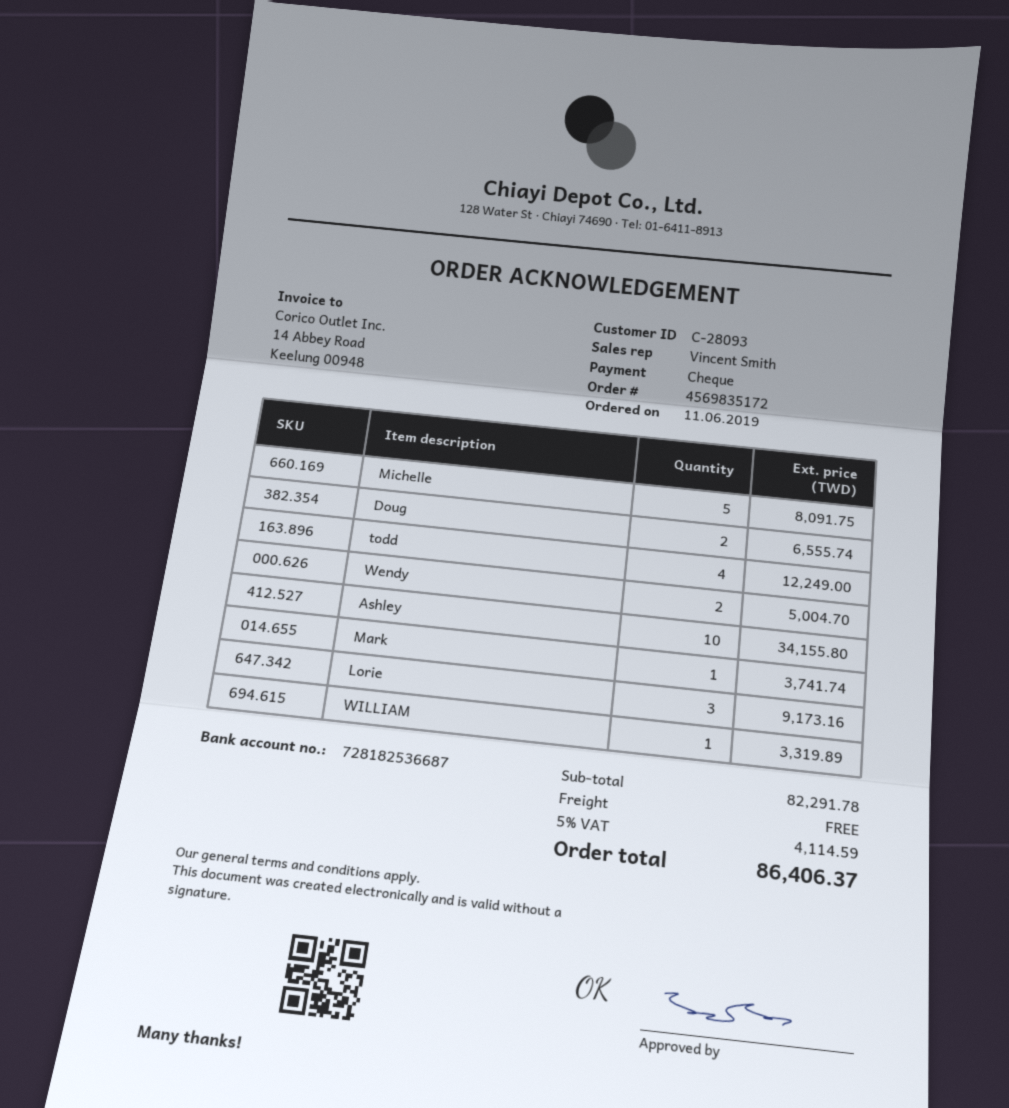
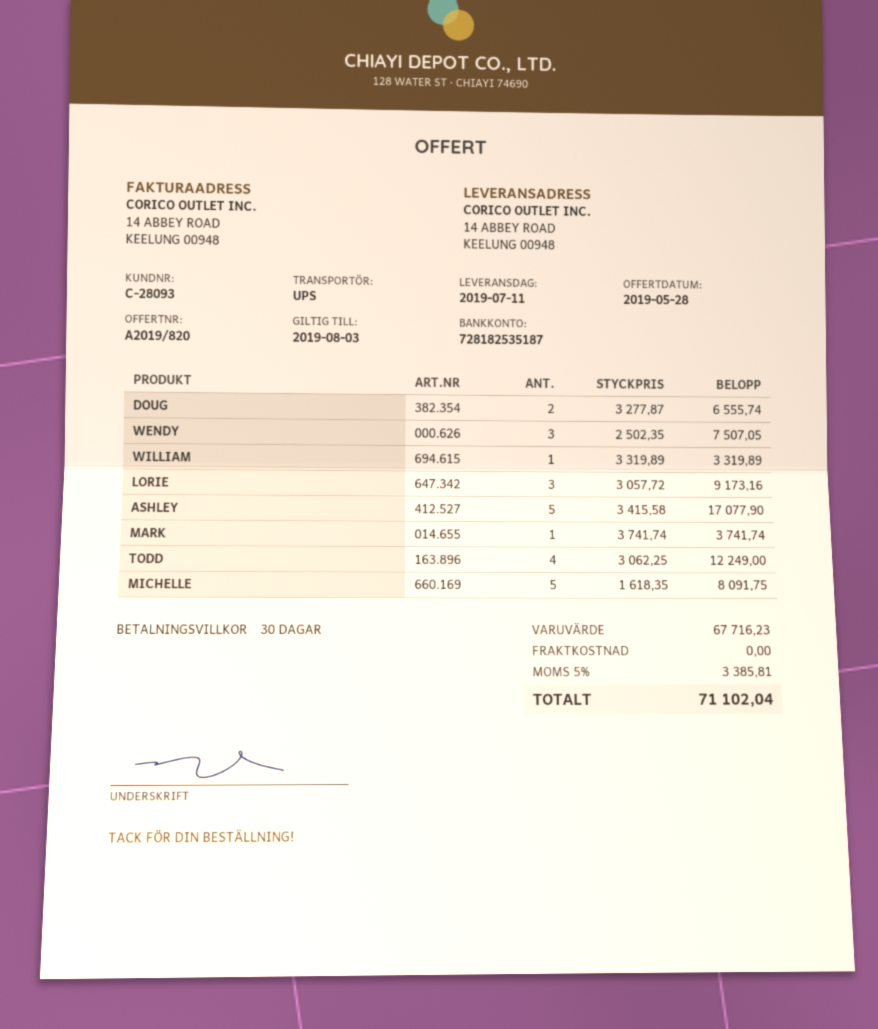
bank account: 728182536687 -> 728182535187
Wendy: 2 for 5004.70 -> 3 for 7507.05
Ashley: 10 for 34155.80 -> 5 for 17077.90
subtotal: 82291.78 -> 67716.23
tax: 5% = 4114.59 -> 5% = 3385.81
total: 86406.37 -> 71102.04

